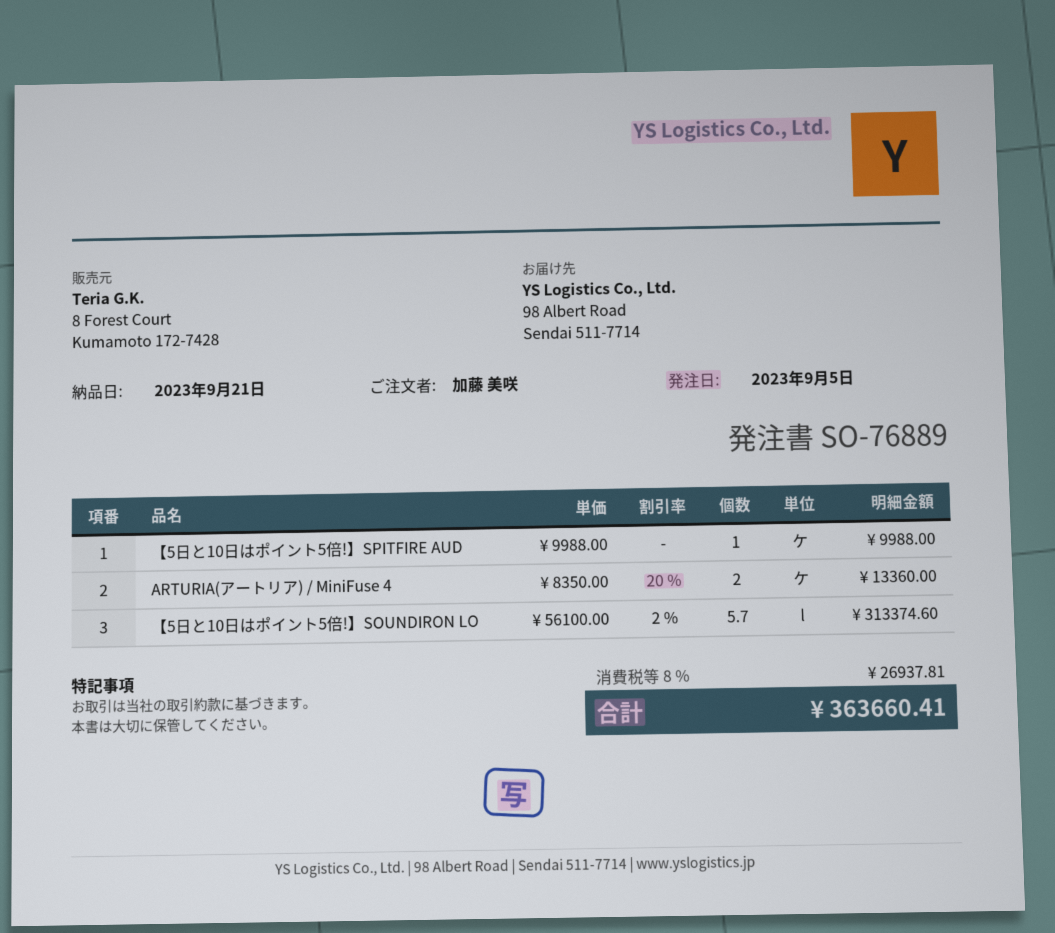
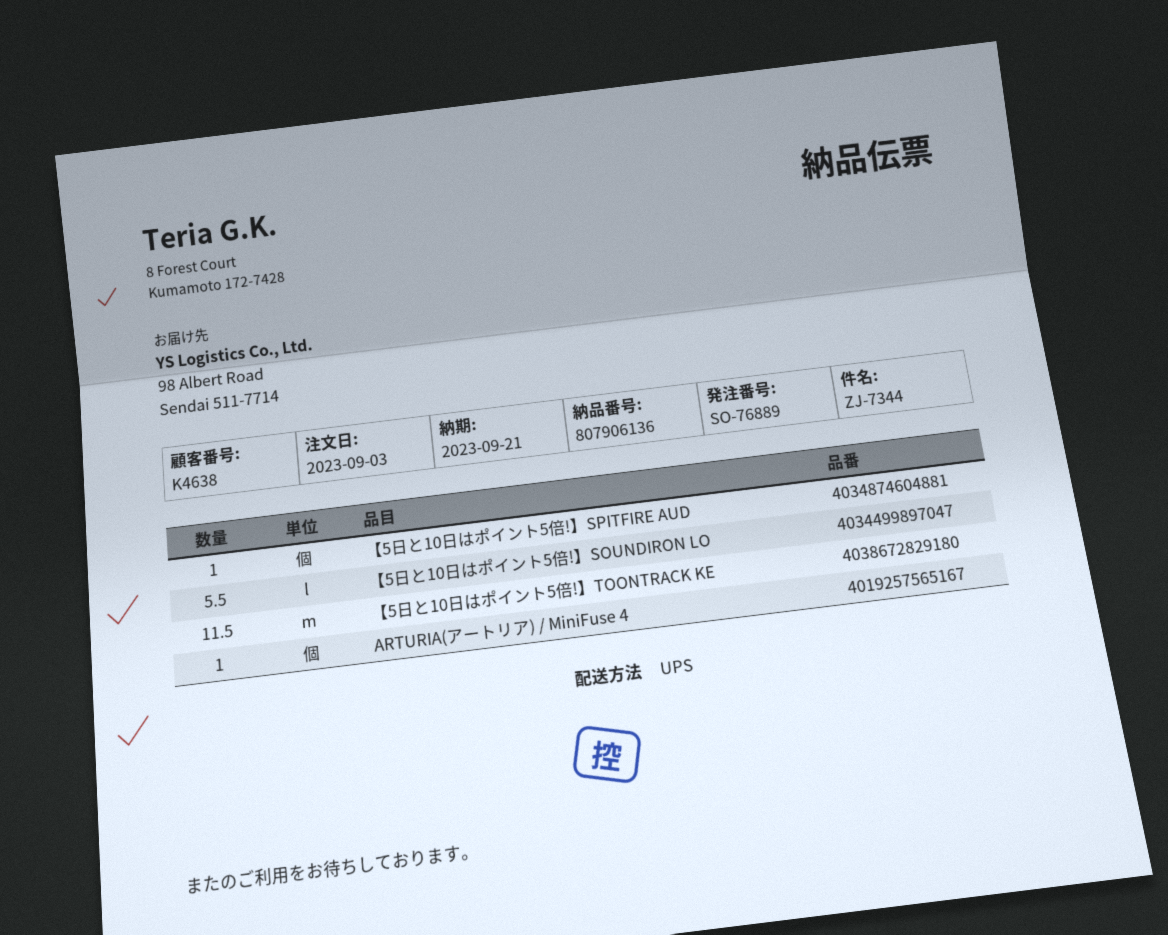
order date: 2023-09-05 -> 2023-09-03
ARTURIA(アートリア) / MiniFuse 4: 2 -> 1
【5日と10日はポイント5倍!】SOUNDIRON LO: 5.7 -> 5.5
【5日と10日はポイント5倍!】TOONTRACK KE: none -> 11.5

